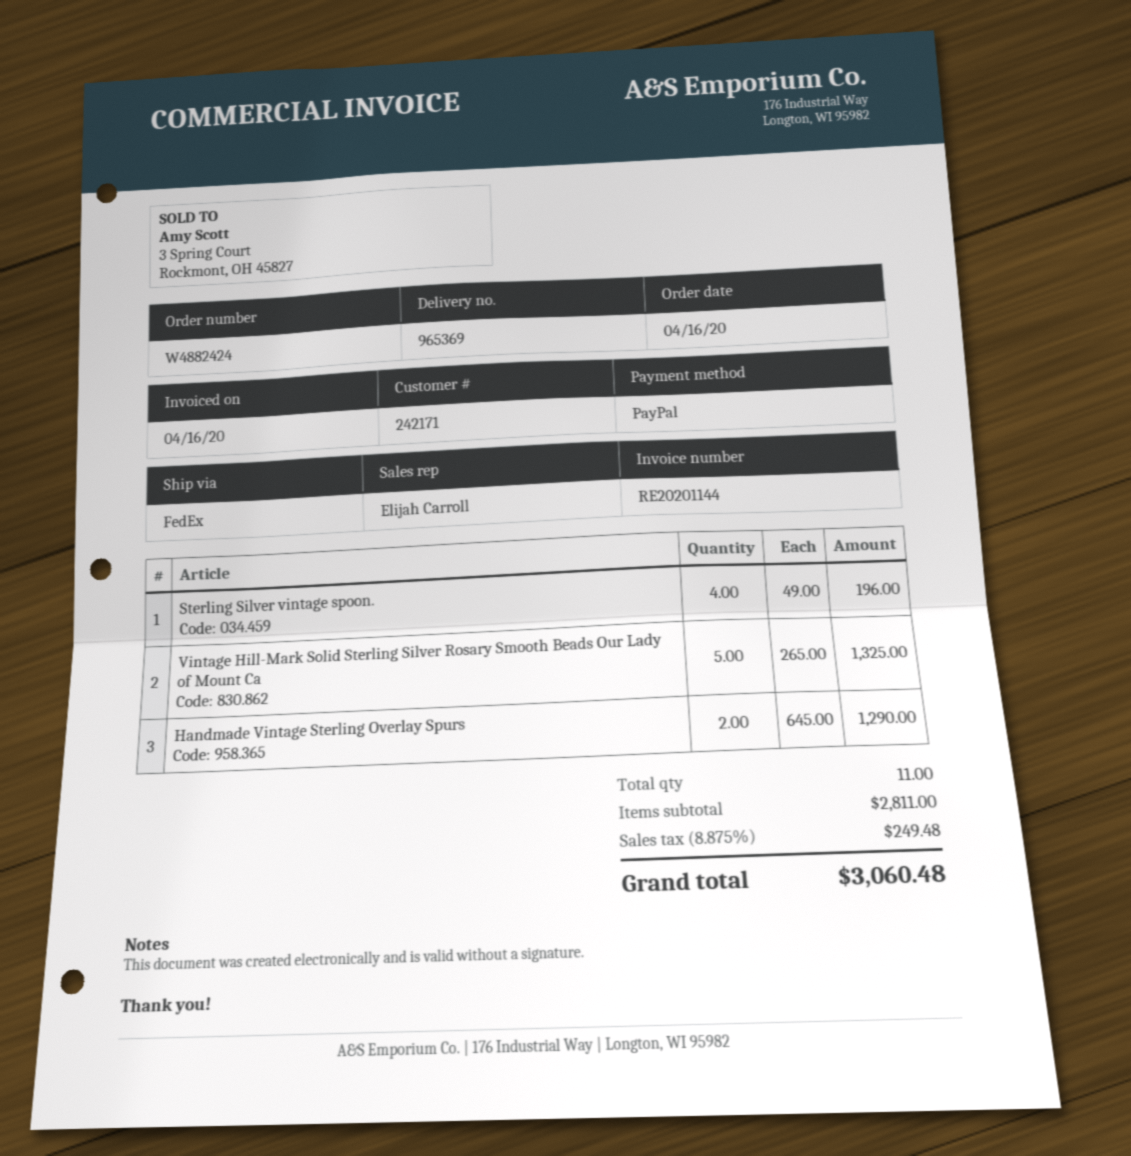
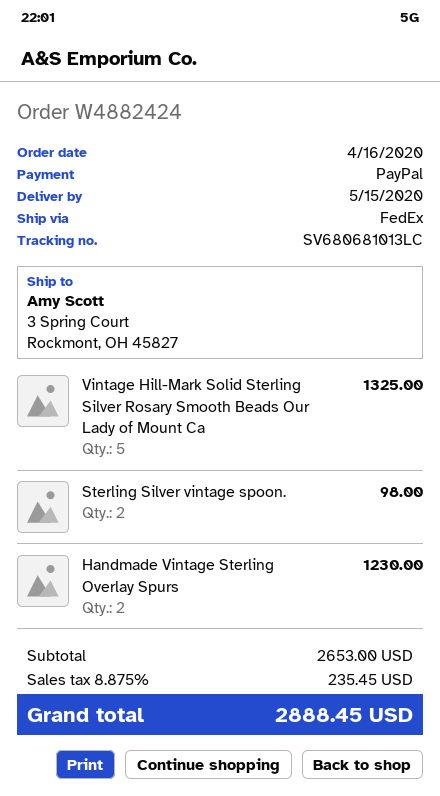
Sterling Silver vintage spoon.: 4 for 196.00 -> 2 for 98.00
Handmade Vintage Sterling Overlay Spurs: 2 for 1290.00 -> 2 for 1230.00
subtotal: 2811.00 -> 2653.00
tax: 8.875% = 249.48 -> 8.875% = 235.45
total: 3060.48 -> 2888.45

